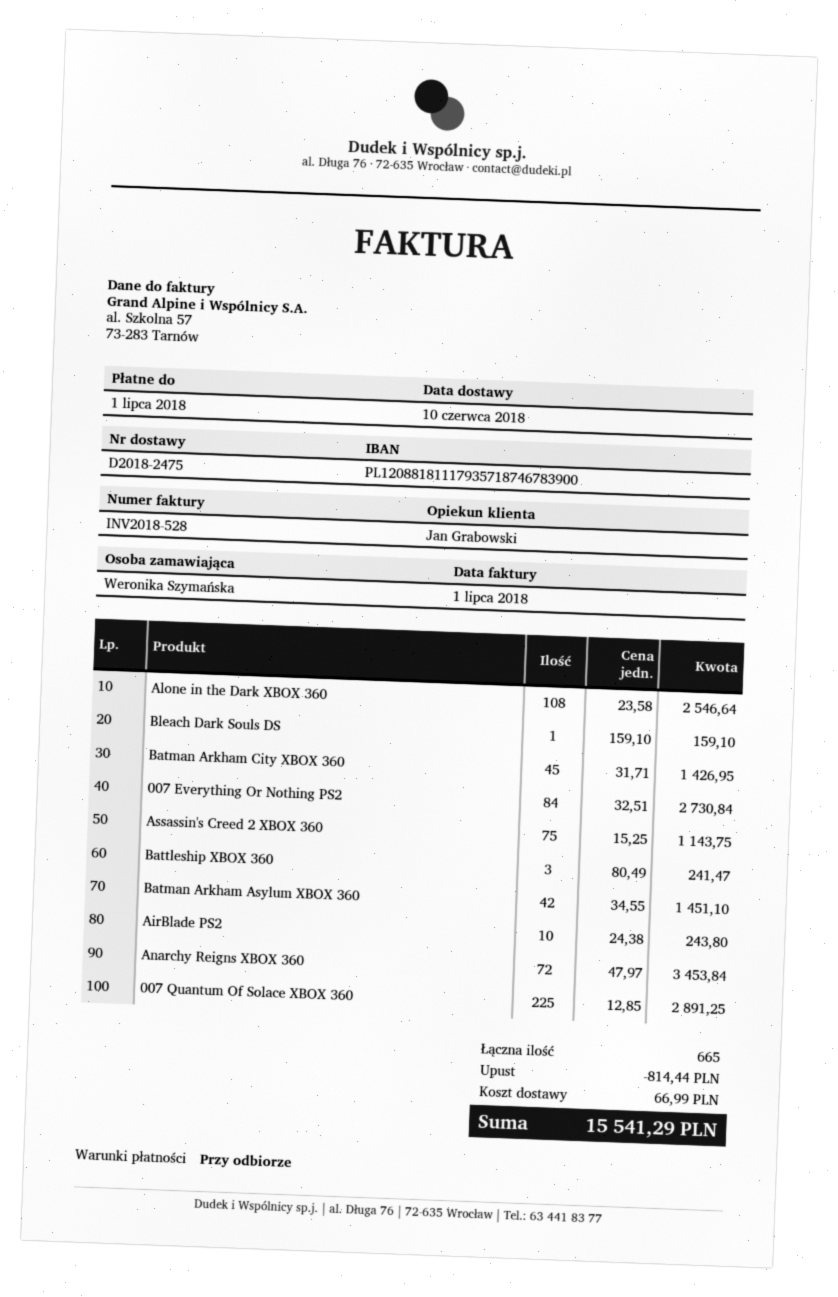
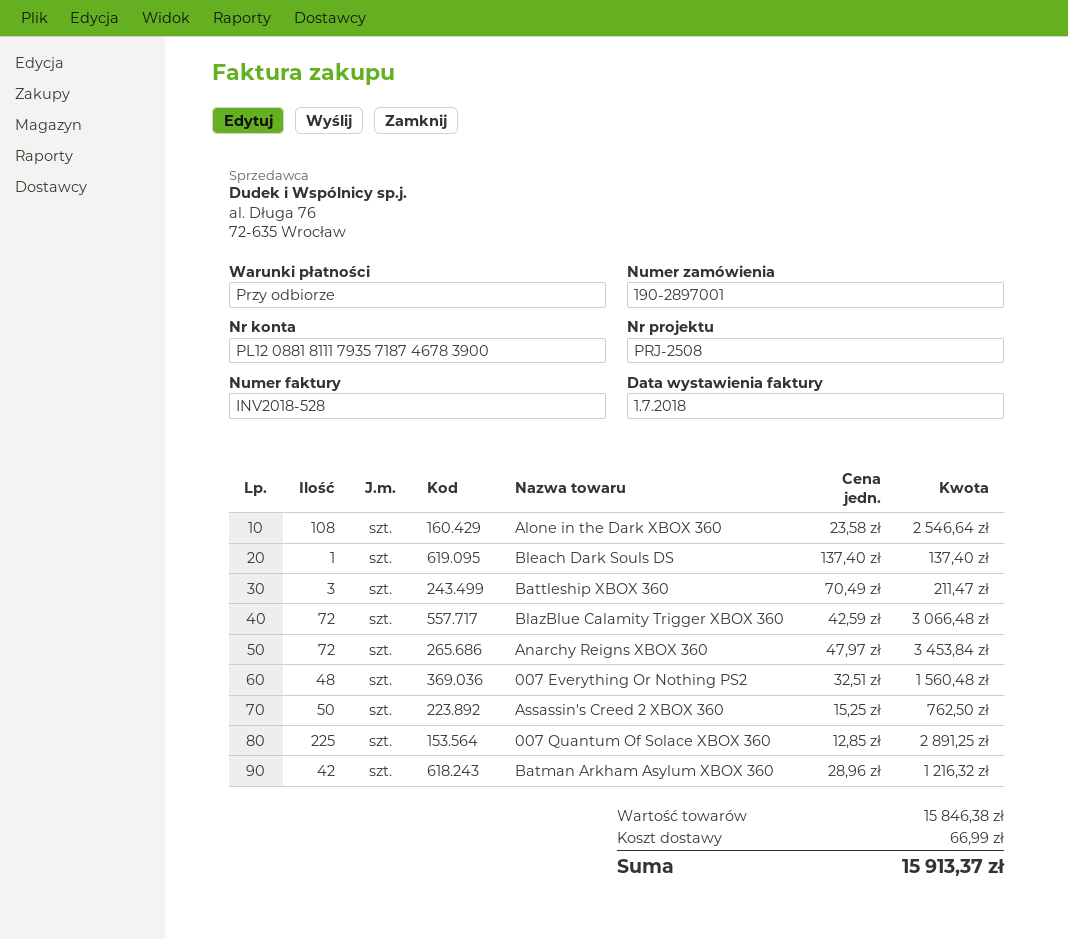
Bleach Dark Souls DS: 1 x 159.10 = 159.10 -> 1 x 137.40 = 137.40
Batman Arkham City XBOX 360: 45 x 31.71 = 1426.95 -> none
007 Everything Or Nothing PS2: 84 x 32.51 = 2730.84 -> 48 x 32.51 = 1560.48
Assassin's Creed 2 XBOX 360: 75 x 15.25 = 1143.75 -> 50 x 15.25 = 762.50
Battleship XBOX 360: 3 x 80.49 = 241.47 -> 3 x 70.49 = 211.47
Batman Arkham Asylum XBOX 360: 42 x 34.55 = 1451.10 -> 42 x 28.96 = 1216.32
AirBlade PS2: 10 x 24.38 = 243.80 -> none
BlazBlue Calamity Trigger XBOX 360: none -> 72 x 42.59 = 3066.48
discount: 814.44 -> none
total: 15541.29 -> 15913.37

